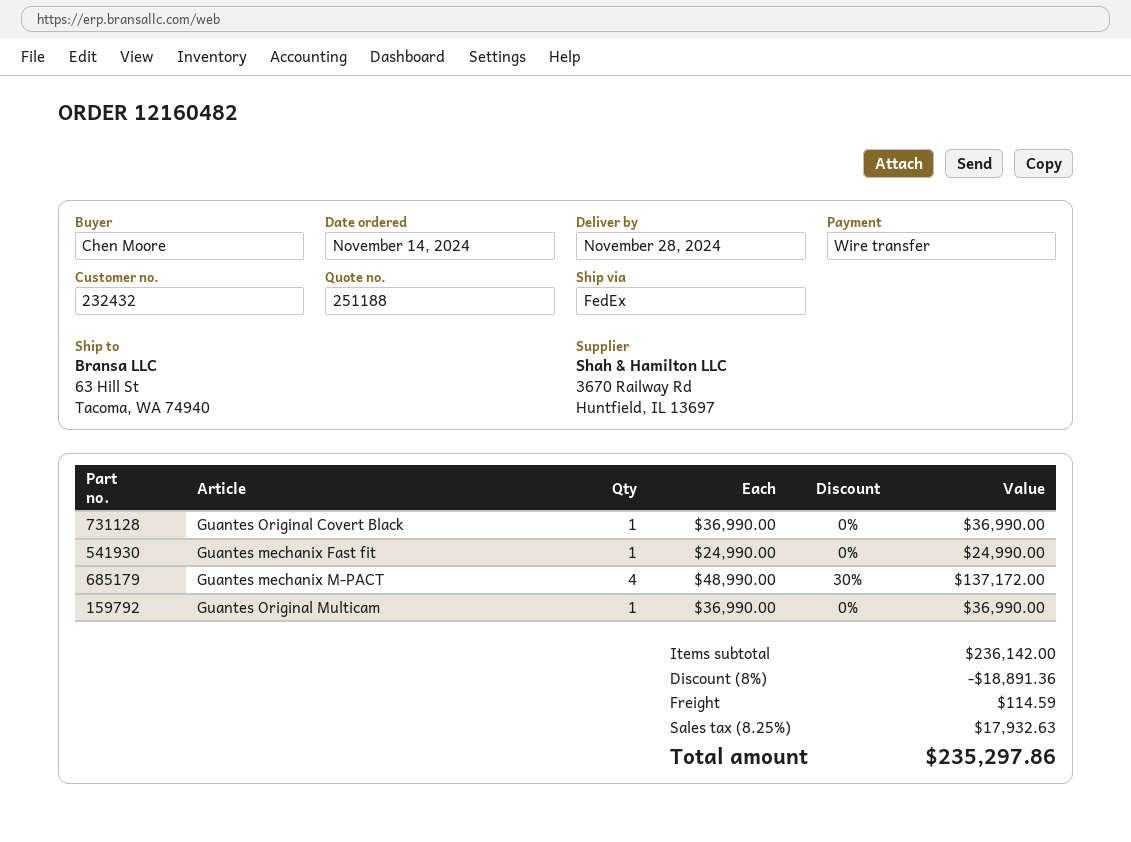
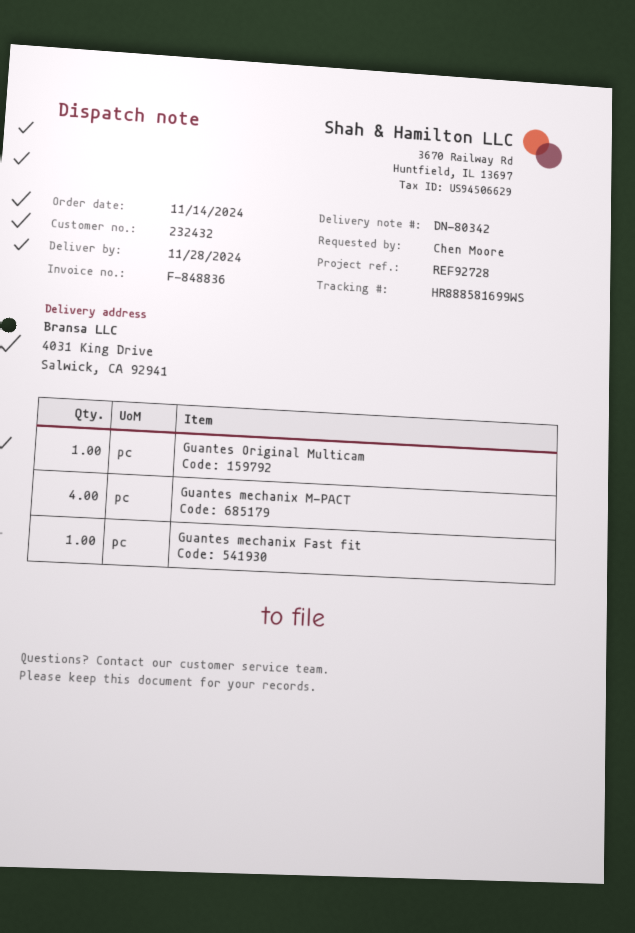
ship to: 63 Hill St, Tacoma, WA 74940 -> 4031 King Drive, Salwick, CA 92941
Guantes Original Covert Black: 1 -> none

